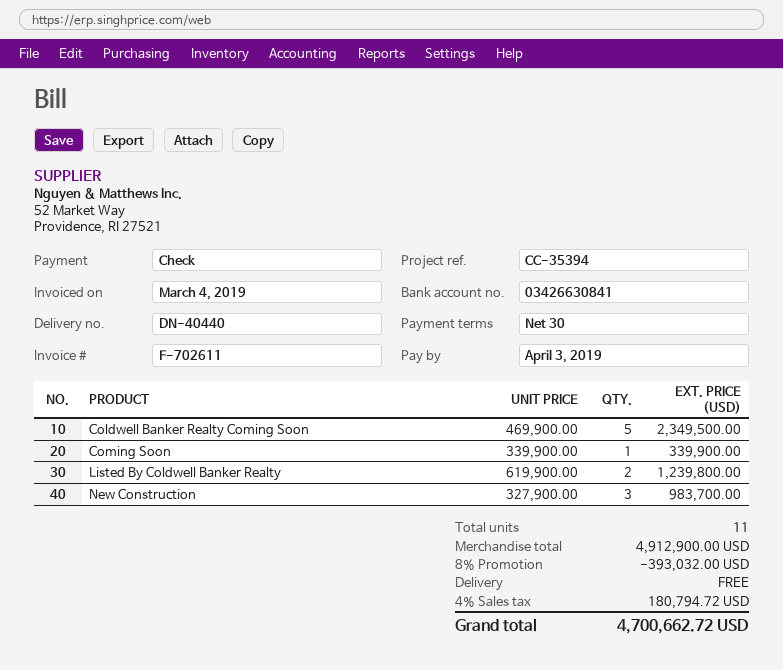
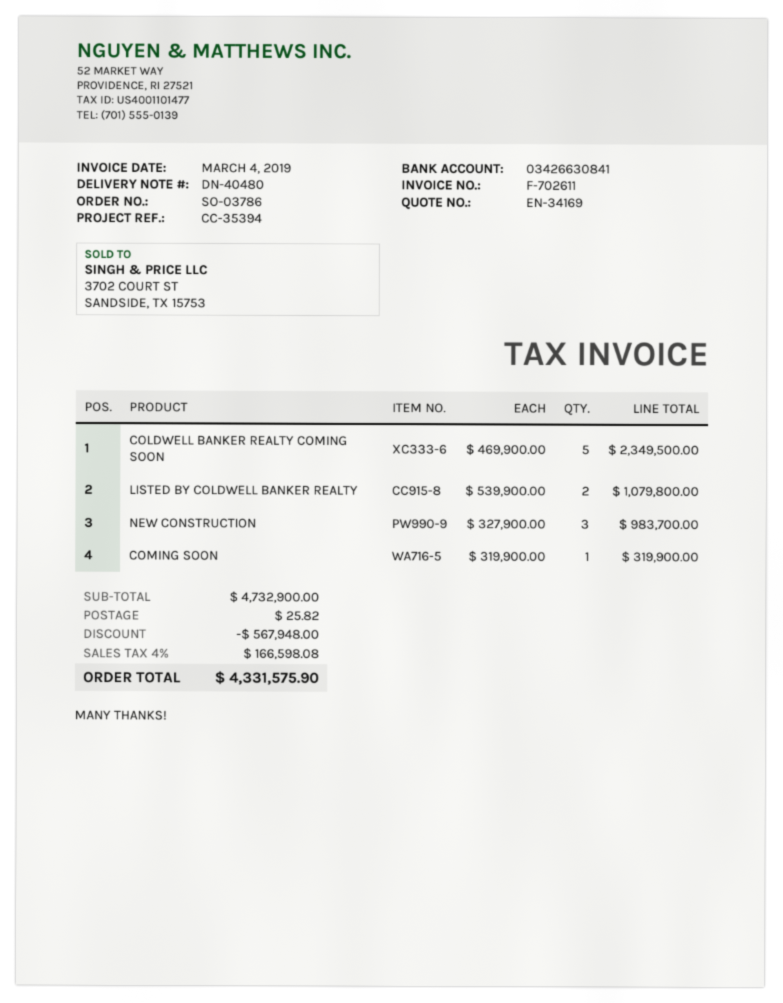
delivery note number: DN-40440 -> DN-40480
Coming Soon: 1 x 339900.00 = 339900.00 -> 1 x 319900.00 = 319900.00
Listed By Coldwell Banker Realty: 2 x 619900.00 = 1239800.00 -> 2 x 539900.00 = 1079800.00
subtotal: 4912900.00 -> 4732900.00
discount: 393032.00 -> 567948.00
shipping: 0.00 -> 25.82
tax: 4% = 180794.72 -> 4% = 166598.08
total: 4700662.72 -> 4331575.90

